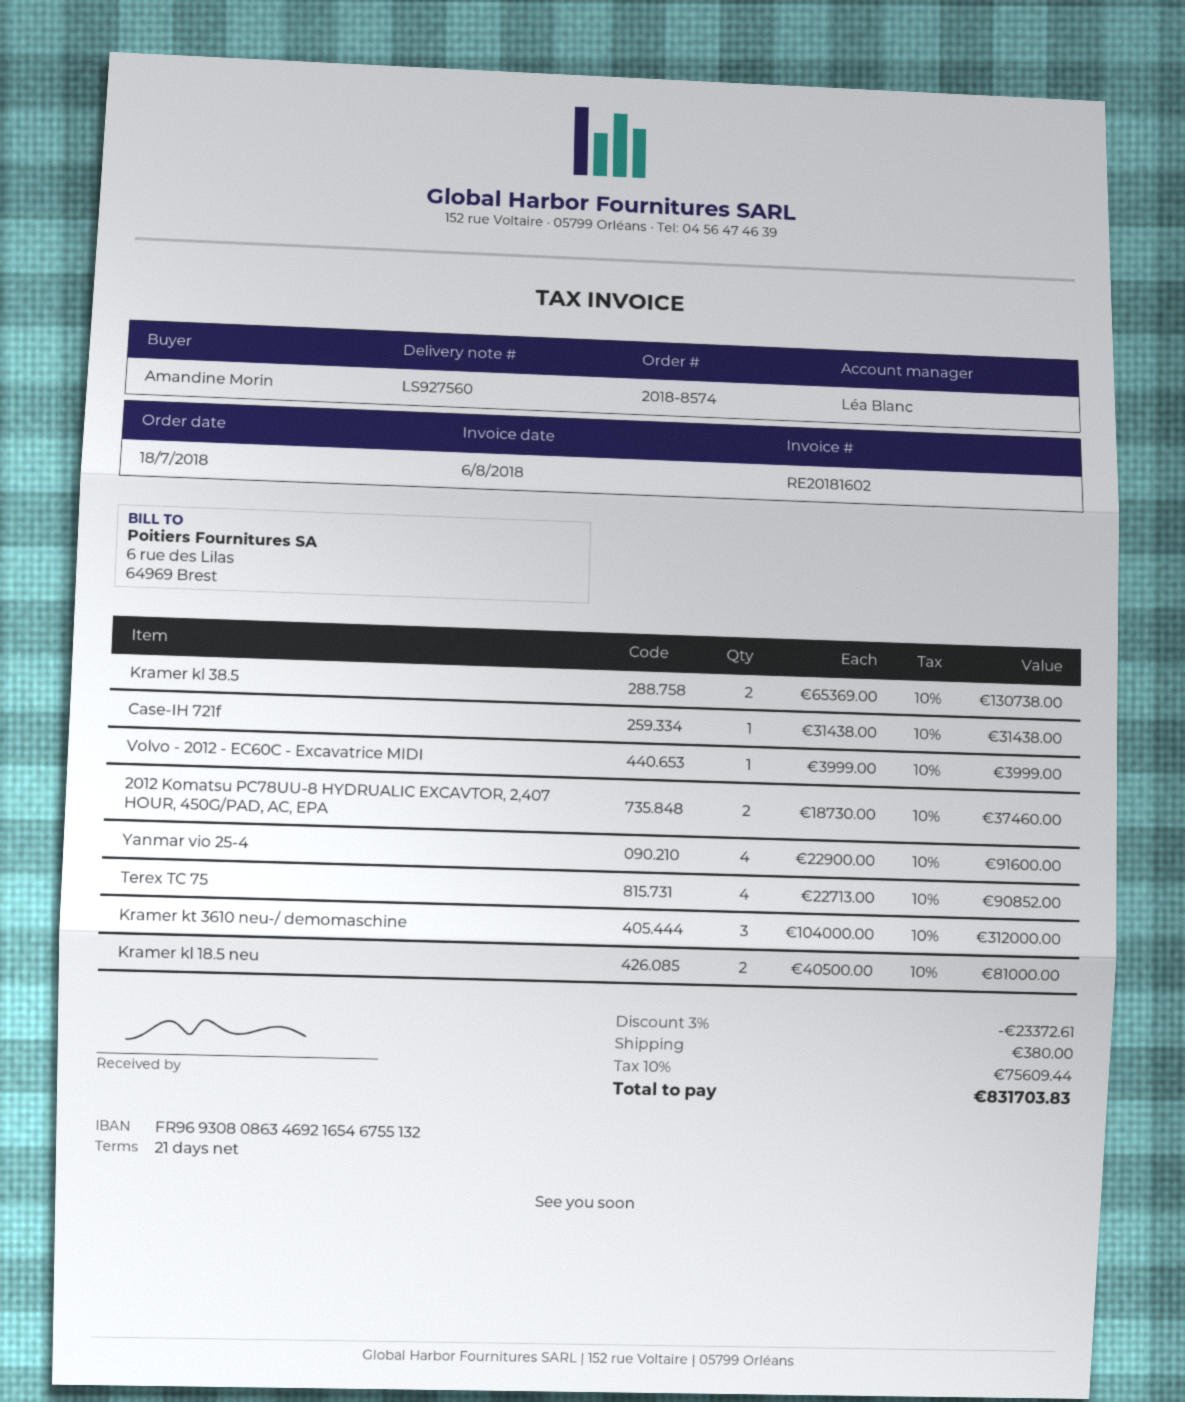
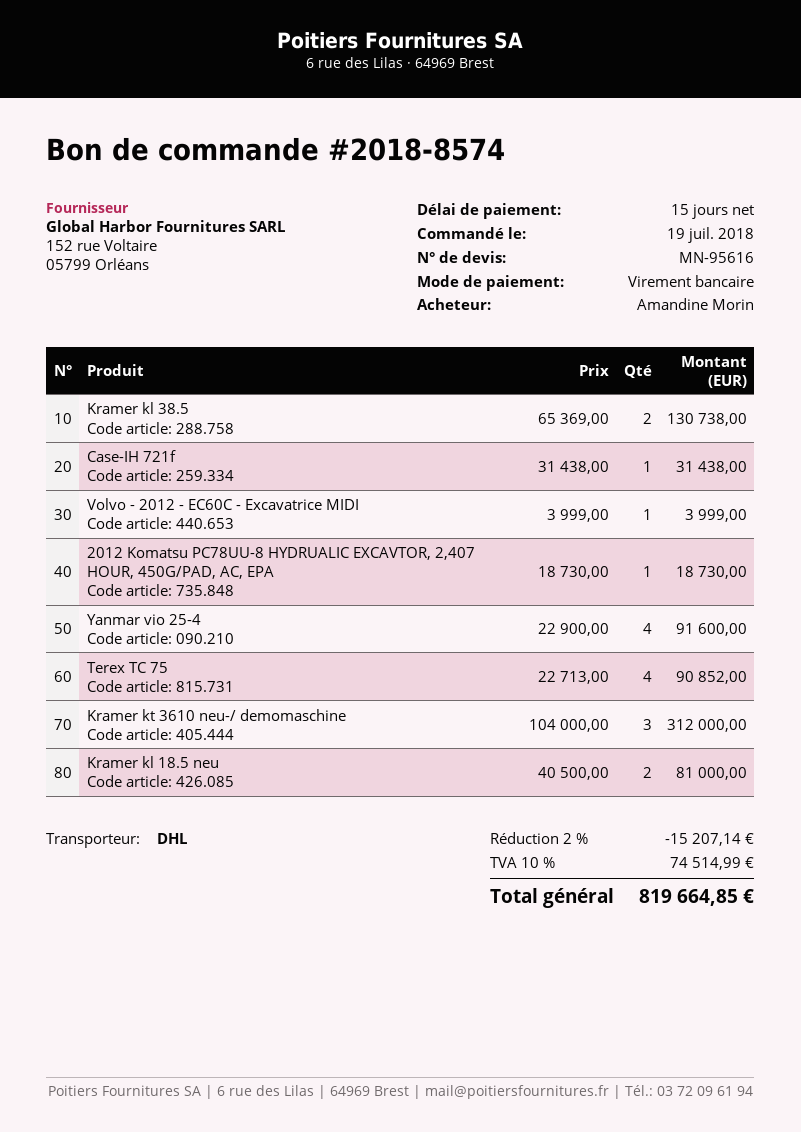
order date: 2018-07-18 -> 2018-07-19
payment terms: 21 days -> 15 days
2012 Komatsu PC78UU-8 HYDRUALIC EXCAVTOR, 2,407 HOUR, 450G/PAD, AC, EPA: 2 x 18730.00 = 37460.00 -> 1 x 18730.00 = 18730.00
discount: 3% = 23372.61 -> 2% = 15207.14
shipping: 380.00 -> none
tax: 10% = 75609.44 -> 10% = 74514.99
total: 831703.83 -> 819664.85

